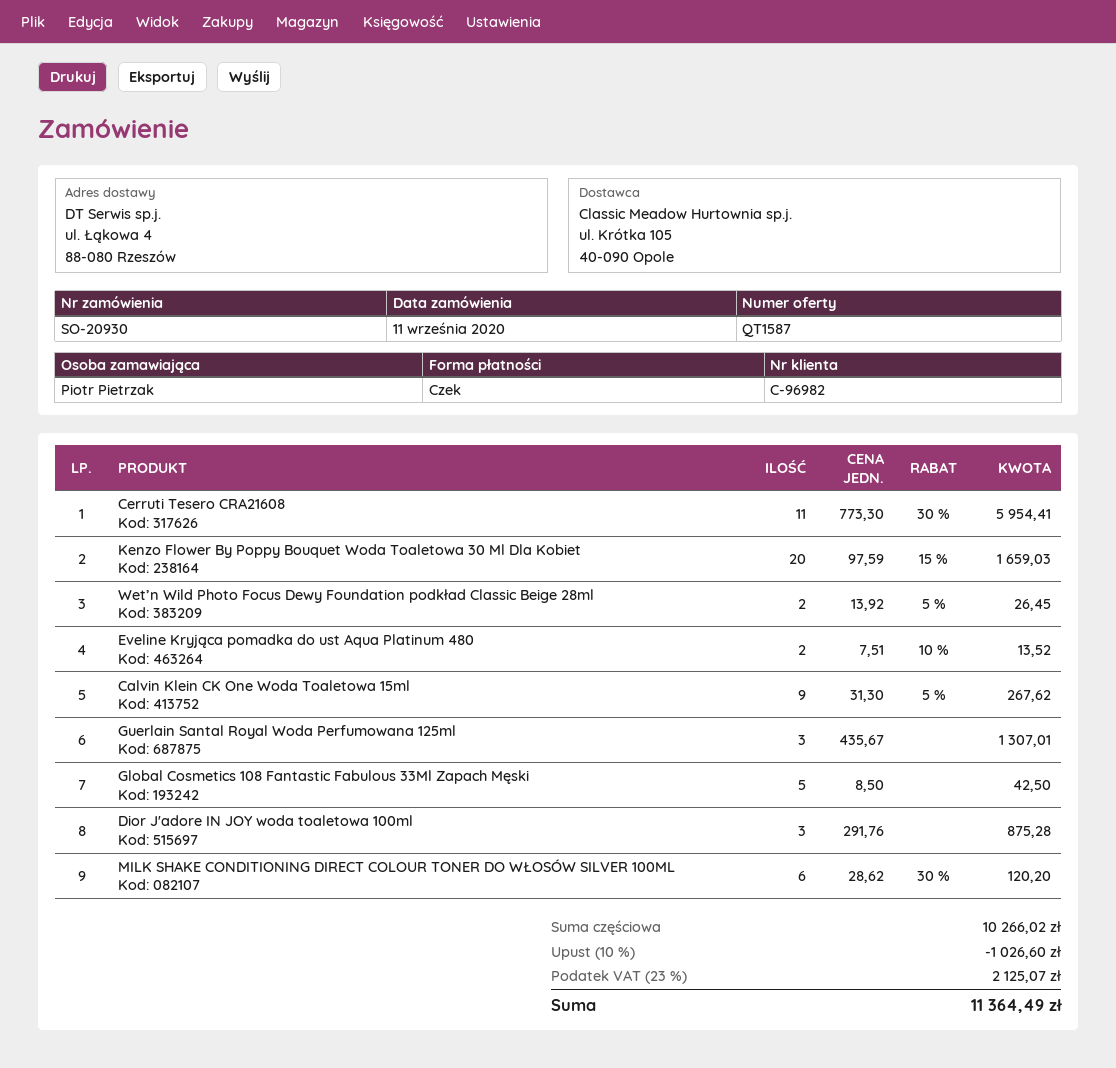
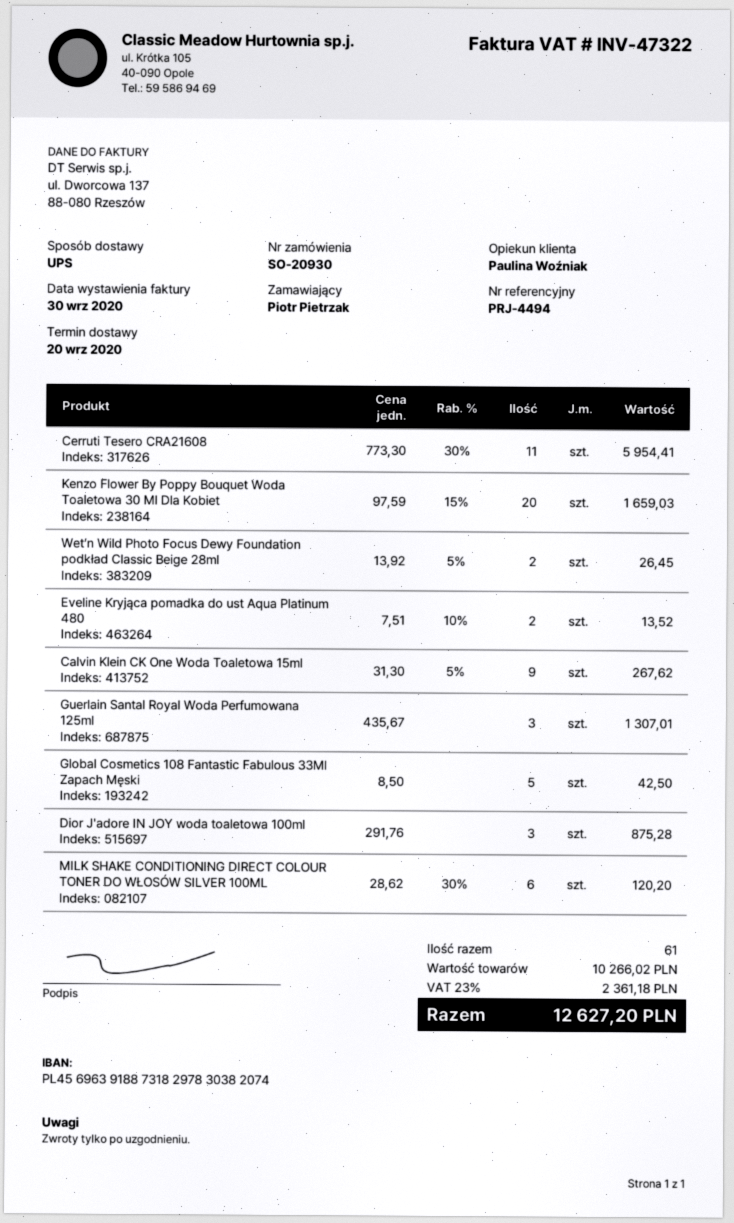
discount: 10% = 1026.60 -> none
tax: 23% = 2125.07 -> 23% = 2361.18
total: 11364.49 -> 12627.20

